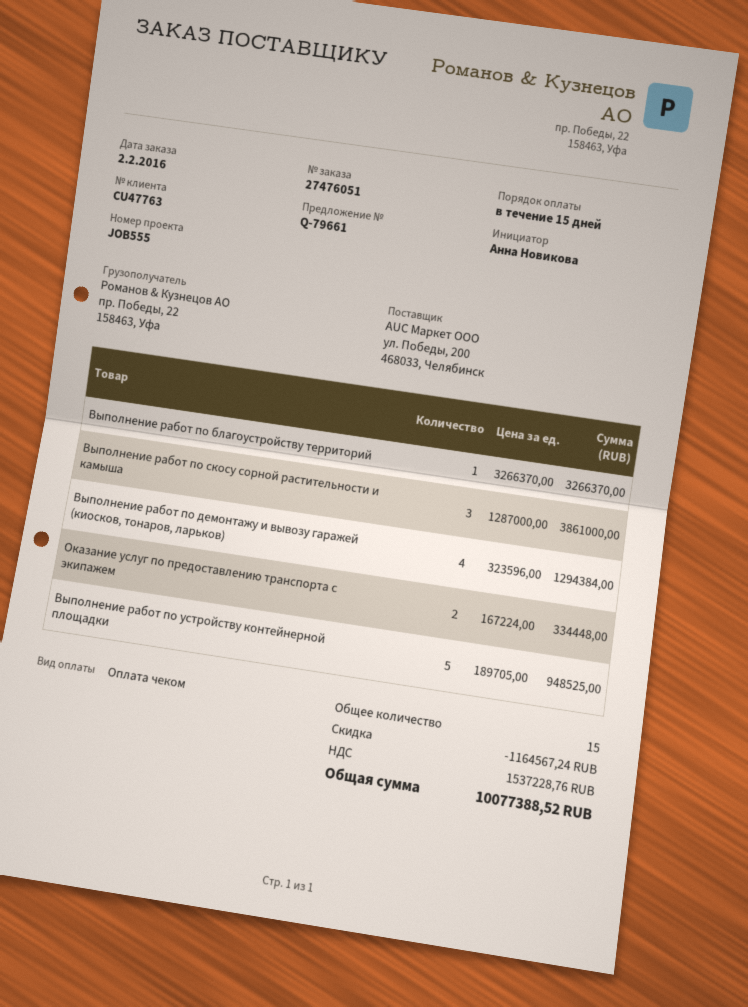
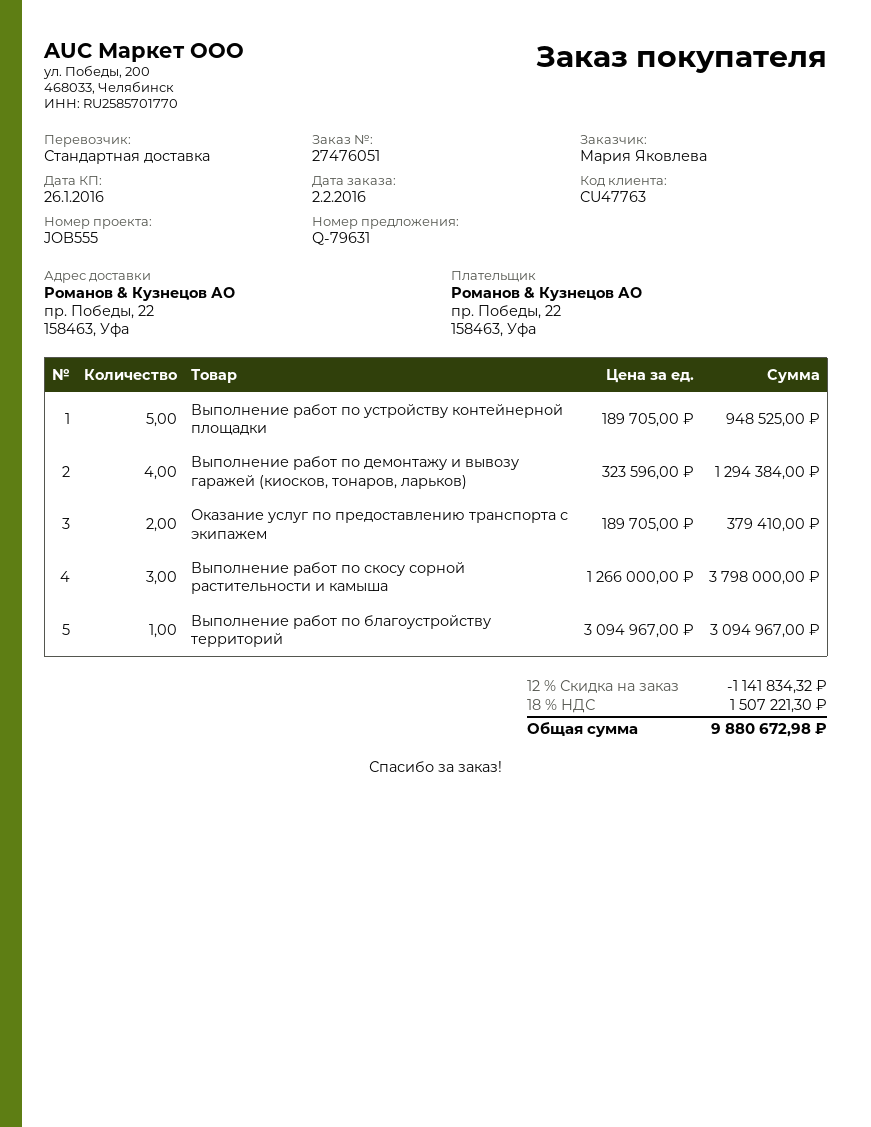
quote number: Q-79661 -> Q-79631
ordered by: Анна Новикова -> Мария Яковлева
Выполнение работ по благоустройству территорий: 1 x 3266370.00 = 3266370.00 -> 1 x 3094967.00 = 3094967.00
Выполнение работ по скосу сорной растительности и камыша: 3 x 1287000.00 = 3861000.00 -> 3 x 1266000.00 = 3798000.00
Оказание услуг по предоставлению транспорта с экипажем: 2 x 167224.00 = 334448.00 -> 2 x 189705.00 = 379410.00
discount: 1164567.24 -> 1141834.32
tax: 1537228.76 -> 1507221.30
total: 10077388.52 -> 9880672.98

